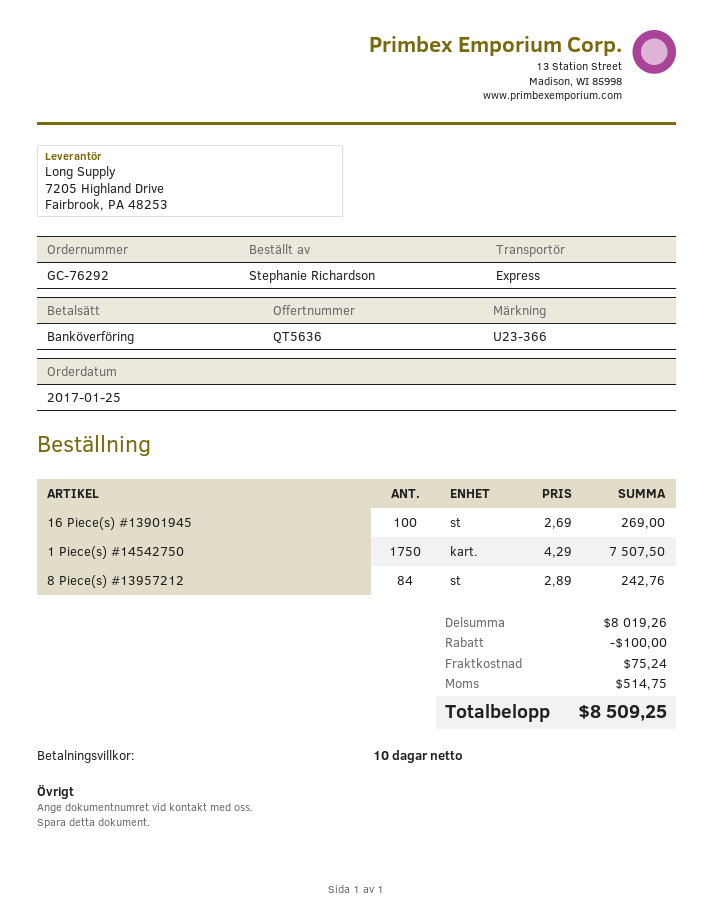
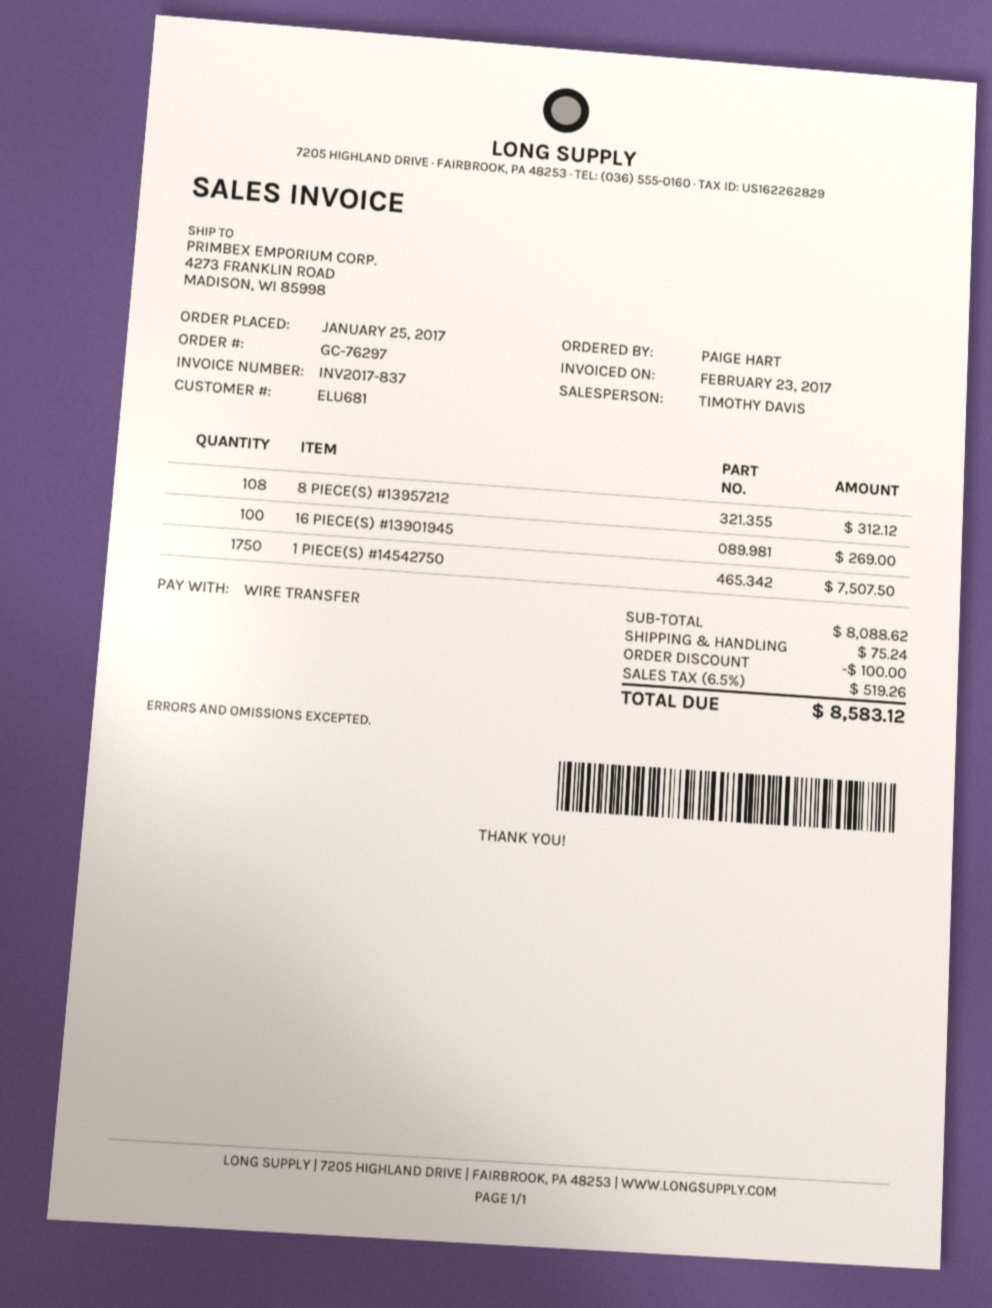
order number: GC-76292 -> GC-76297
ordered by: Stephanie Richardson -> PAIGE HART
8 Piece(s) #13957212: 84 for 242.76 -> 108 for 312.12
subtotal: 8019.26 -> 8088.62
tax: 514.75 -> 519.26
total: 8509.25 -> 8583.12

